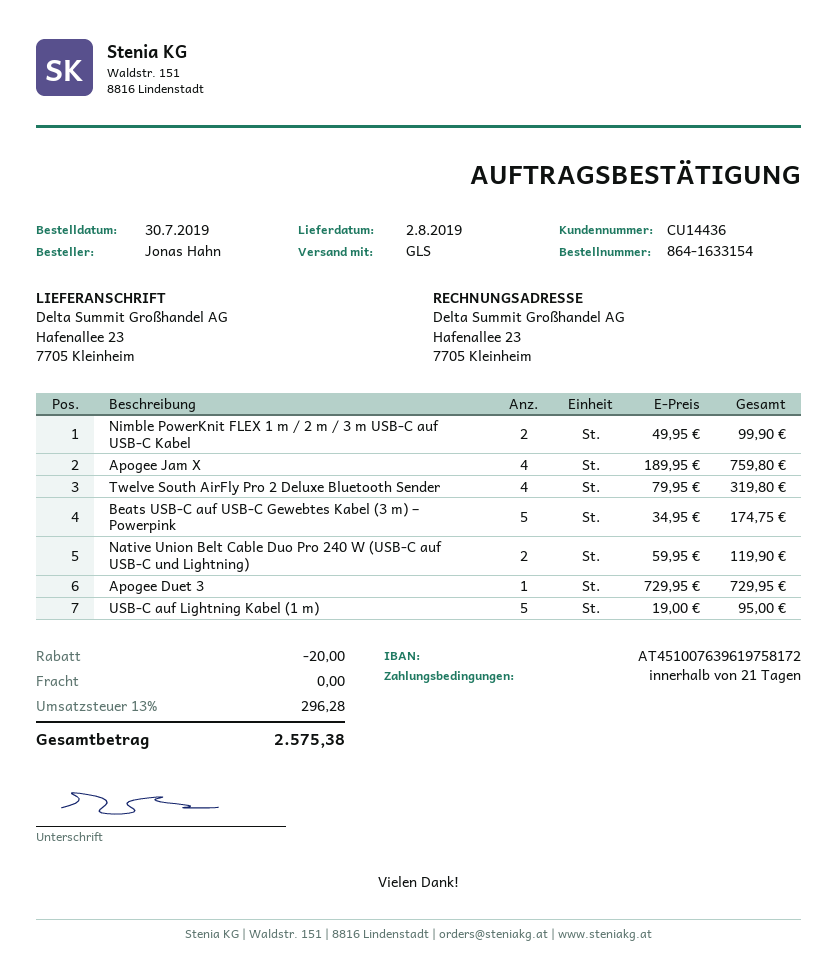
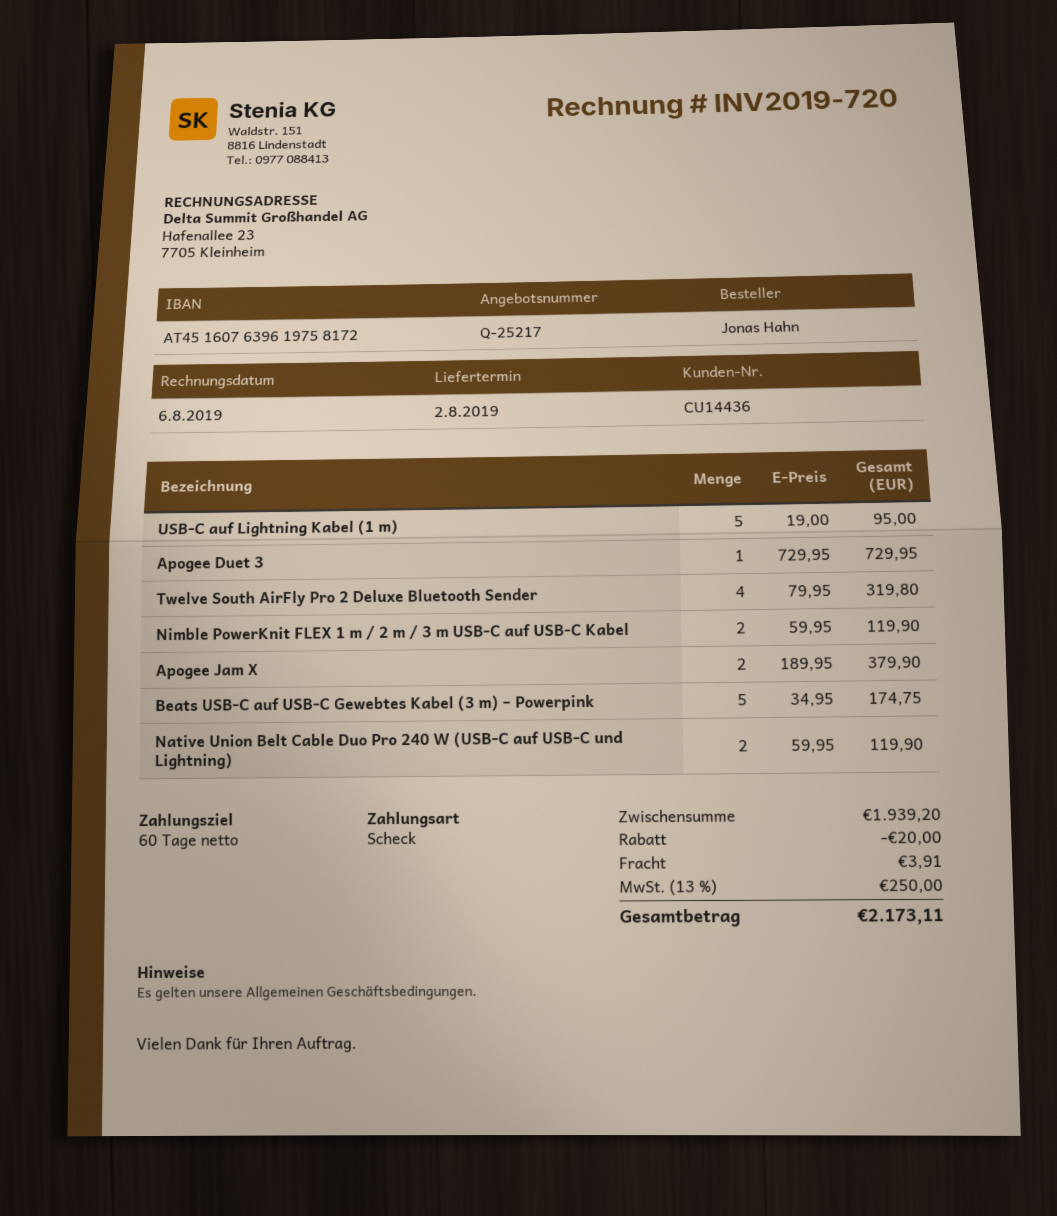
payment terms: 21 days -> 60 days
bank account: AT451007639619758172 -> AT451607639619758172
Nimble PowerKnit FLEX 1 m / 2 m / 3 m USB-C auf USB-C Kabel: 2 x 49.95 = 99.90 -> 2 x 59.95 = 119.90
Apogee Jam X: 4 x 189.95 = 759.80 -> 2 x 189.95 = 379.90
shipping: 0.00 -> 3.91
tax: 13% = 296.28 -> 13% = 250.00
total: 2575.38 -> 2173.11

